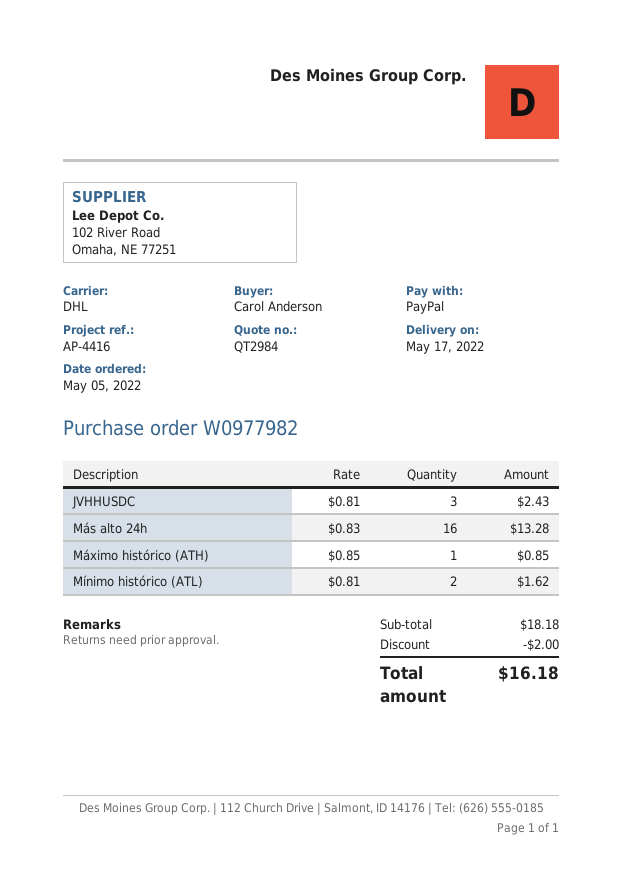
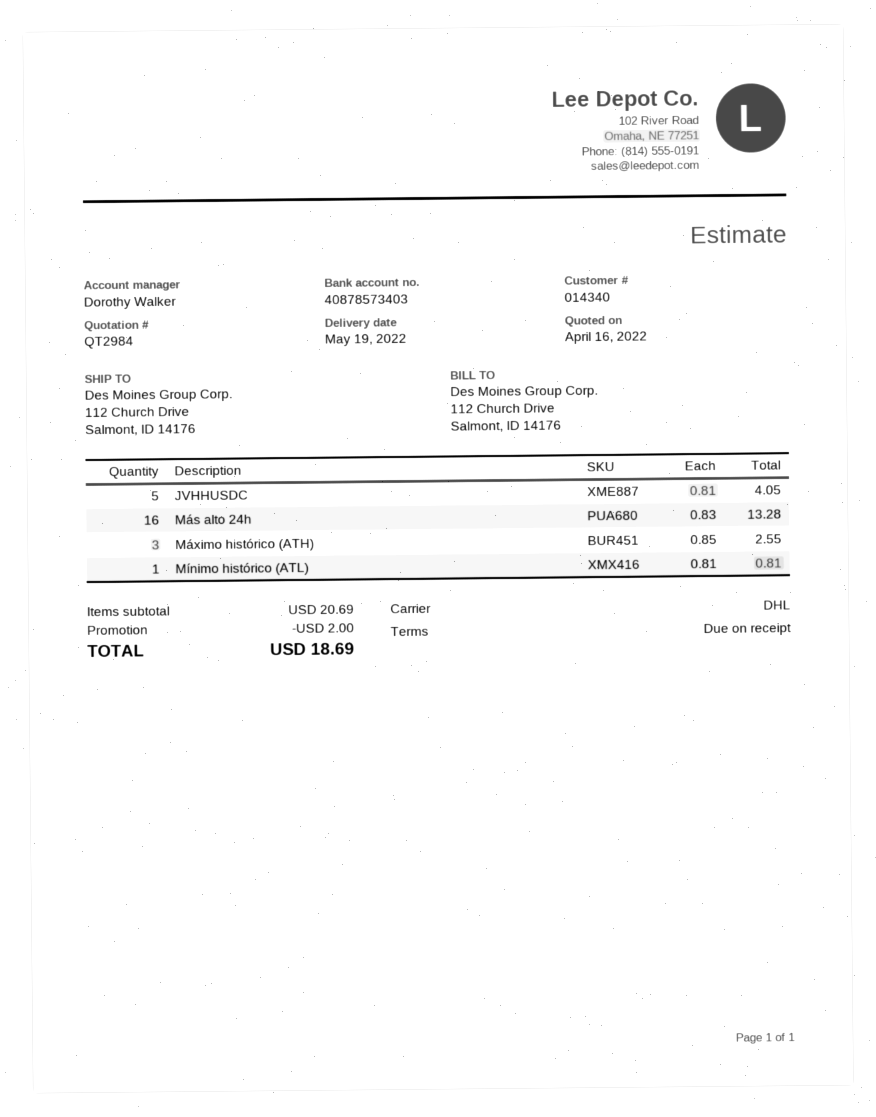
delivery date: 2022-05-17 -> 2022-05-19
JVHHUSDC: 3 x 0.81 = 2.43 -> 5 x 0.81 = 4.05
Máximo histórico (ATH): 1 x 0.85 = 0.85 -> 3 x 0.85 = 2.55
Mínimo histórico (ATL): 2 x 0.81 = 1.62 -> 1 x 0.81 = 0.81
subtotal: 18.18 -> 20.69
total: 16.18 -> 18.69

